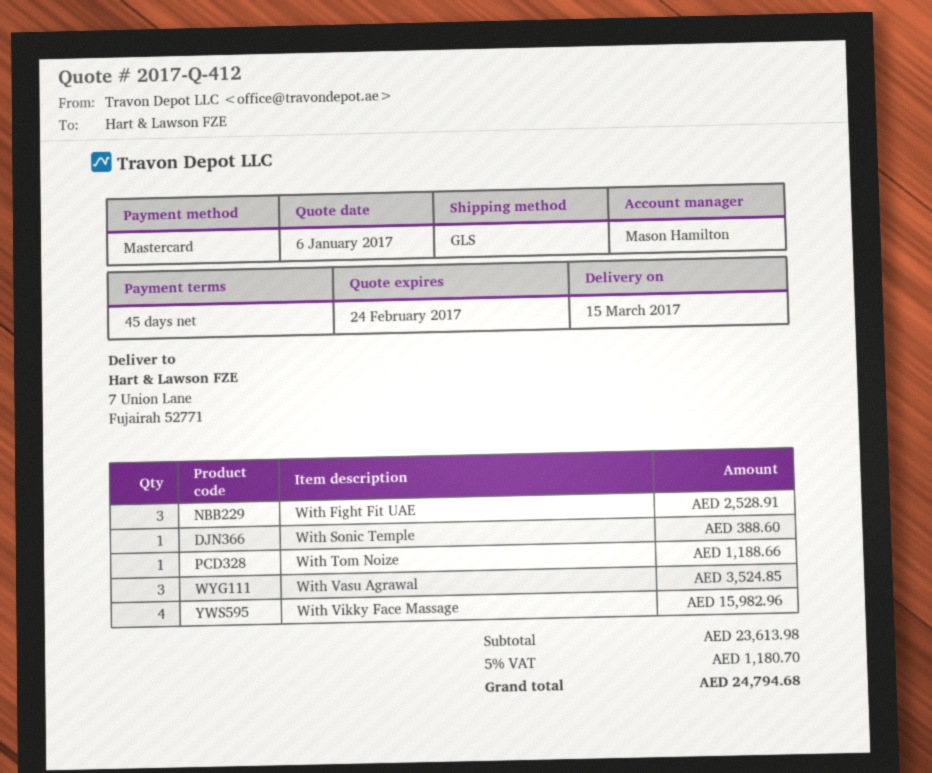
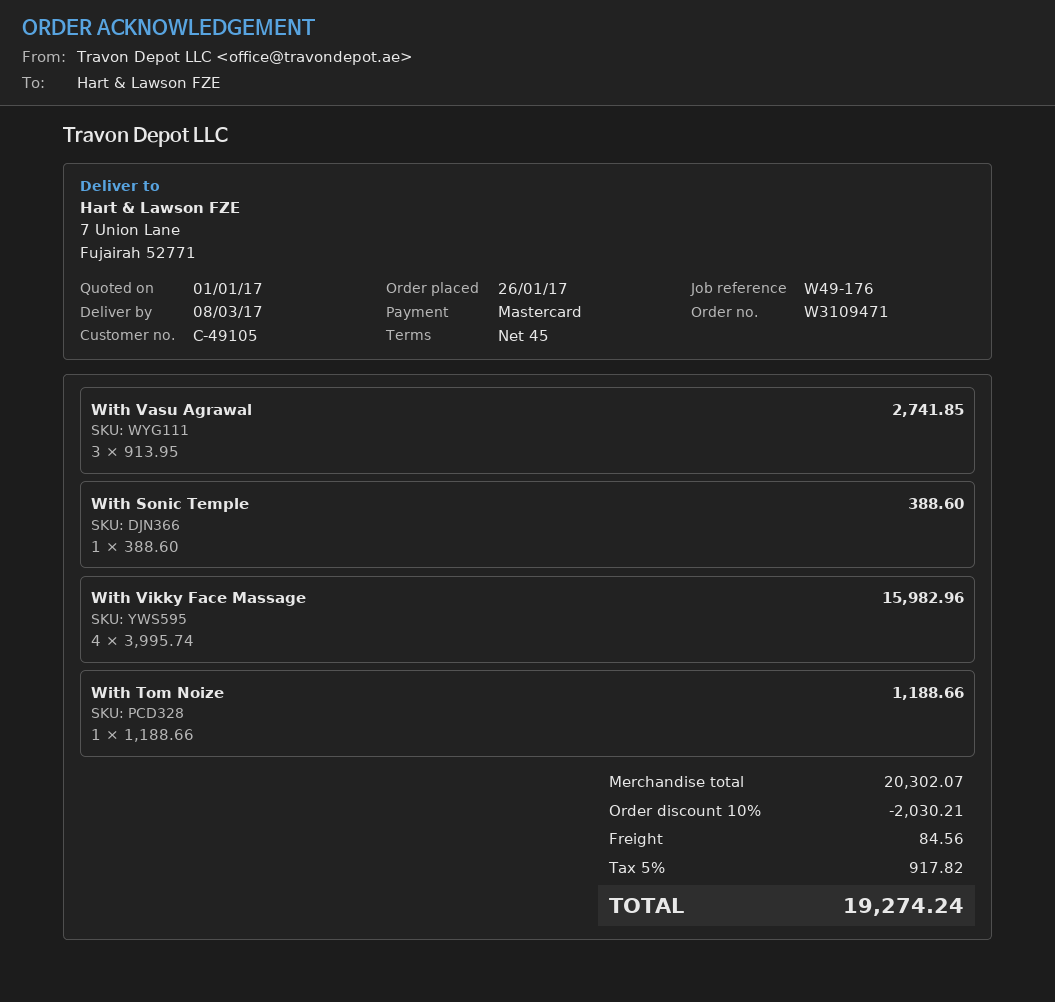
quote date: 2017-01-06 -> 2017-01-01
delivery date: 2017-03-15 -> 2017-03-08
With Fight Fit UAE: 3 for 2528.91 -> none
With Vasu Agrawal: 3 for 3524.85 -> 3 for 2741.85
subtotal: 23613.98 -> 20302.07
discount: none -> 10% = 2030.21
shipping: none -> 84.56
tax: 5% = 1180.70 -> 5% = 917.82
total: 24794.68 -> 19274.24

